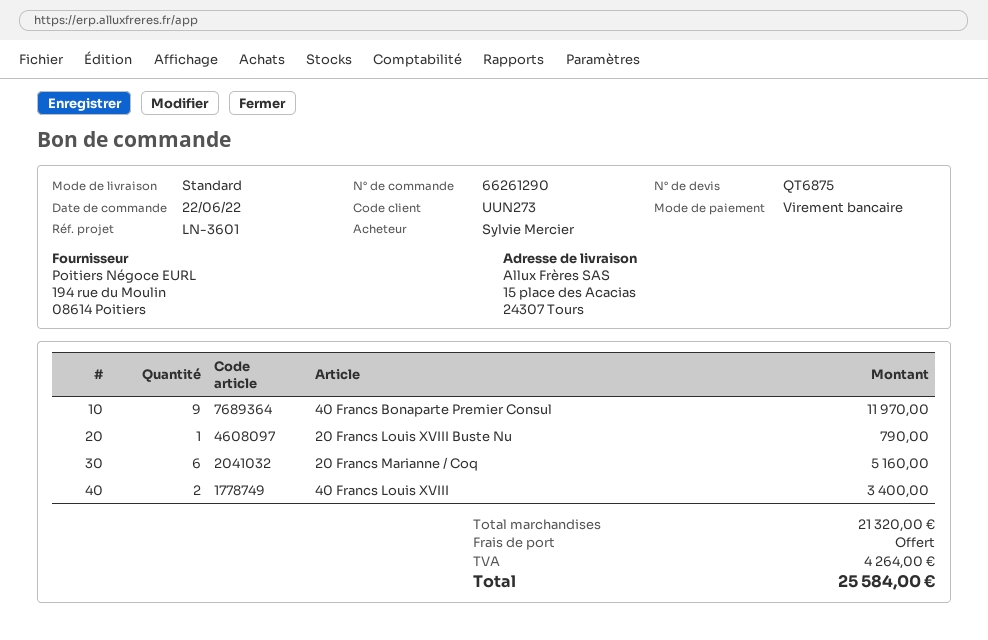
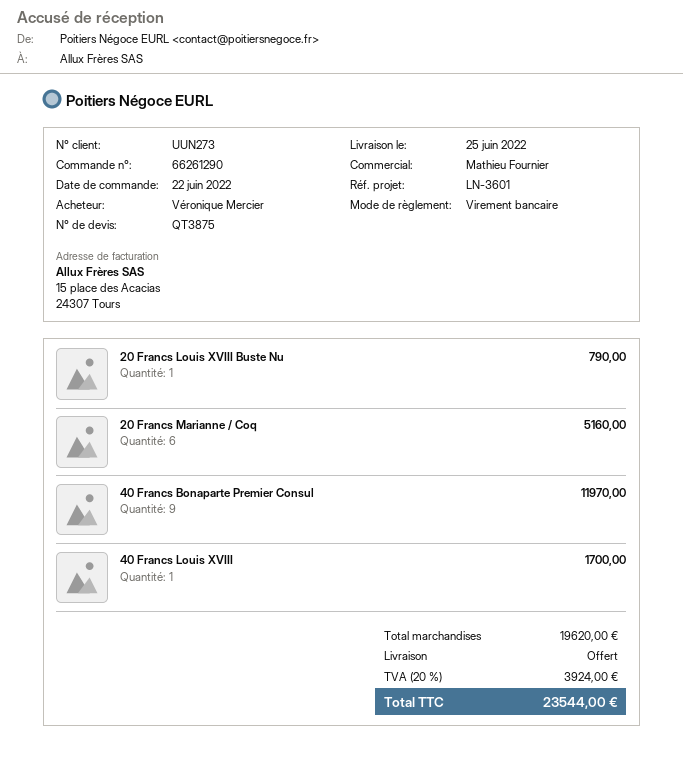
quote number: QT6875 -> QT3875
ordered by: Sylvie Mercier -> Véronique Mercier
40 Francs Louis XVIII: 2 for 3400.00 -> 1 for 1700.00
subtotal: 21320.00 -> 19620.00
tax: 4264.00 -> 3924.00
total: 25584.00 -> 23544.00

